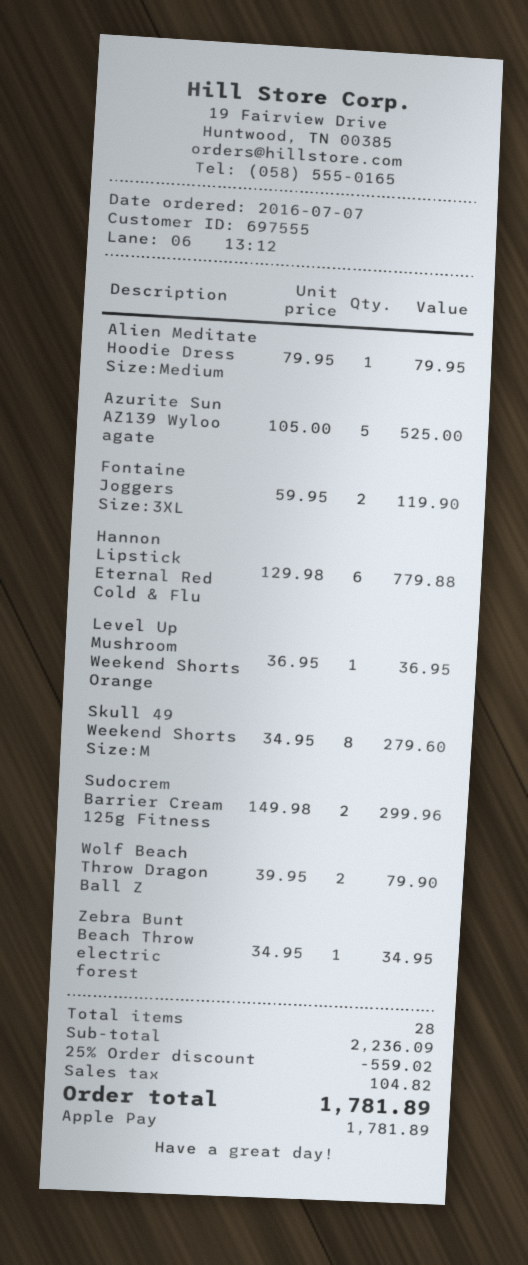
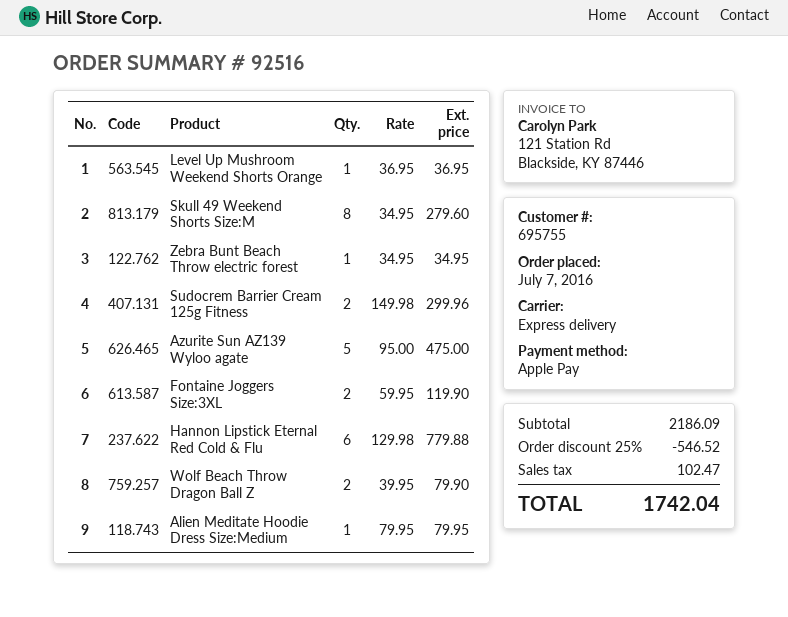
customer number: 697555 -> 695755
Azurite Sun AZ139 Wyloo agate: 5 x 105.00 = 525.00 -> 5 x 95.00 = 475.00
subtotal: 2236.09 -> 2186.09
discount: 25% = 559.02 -> 25% = 546.52
tax: 104.82 -> 102.47
total: 1781.89 -> 1742.04

